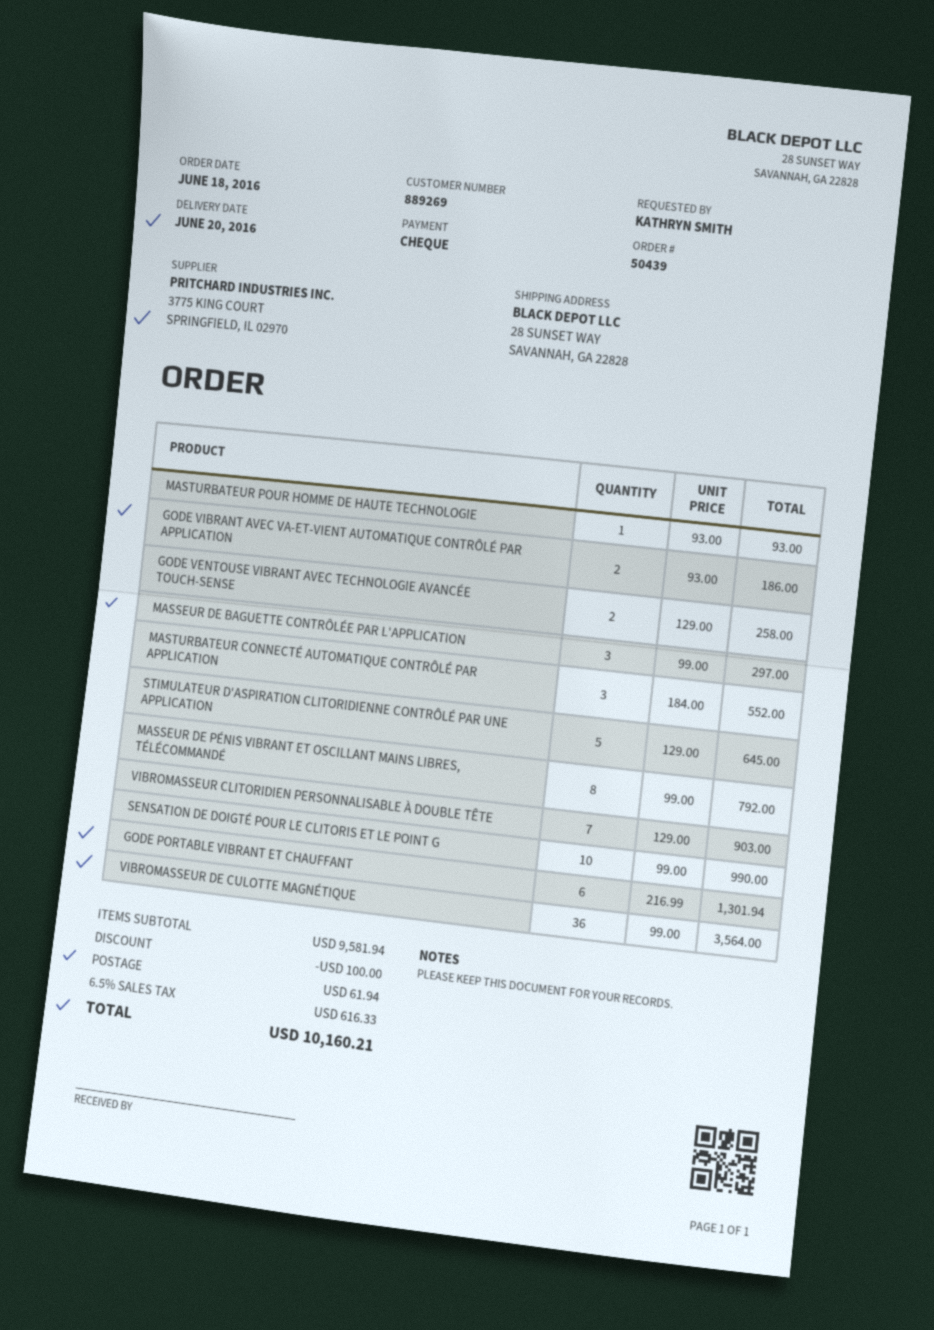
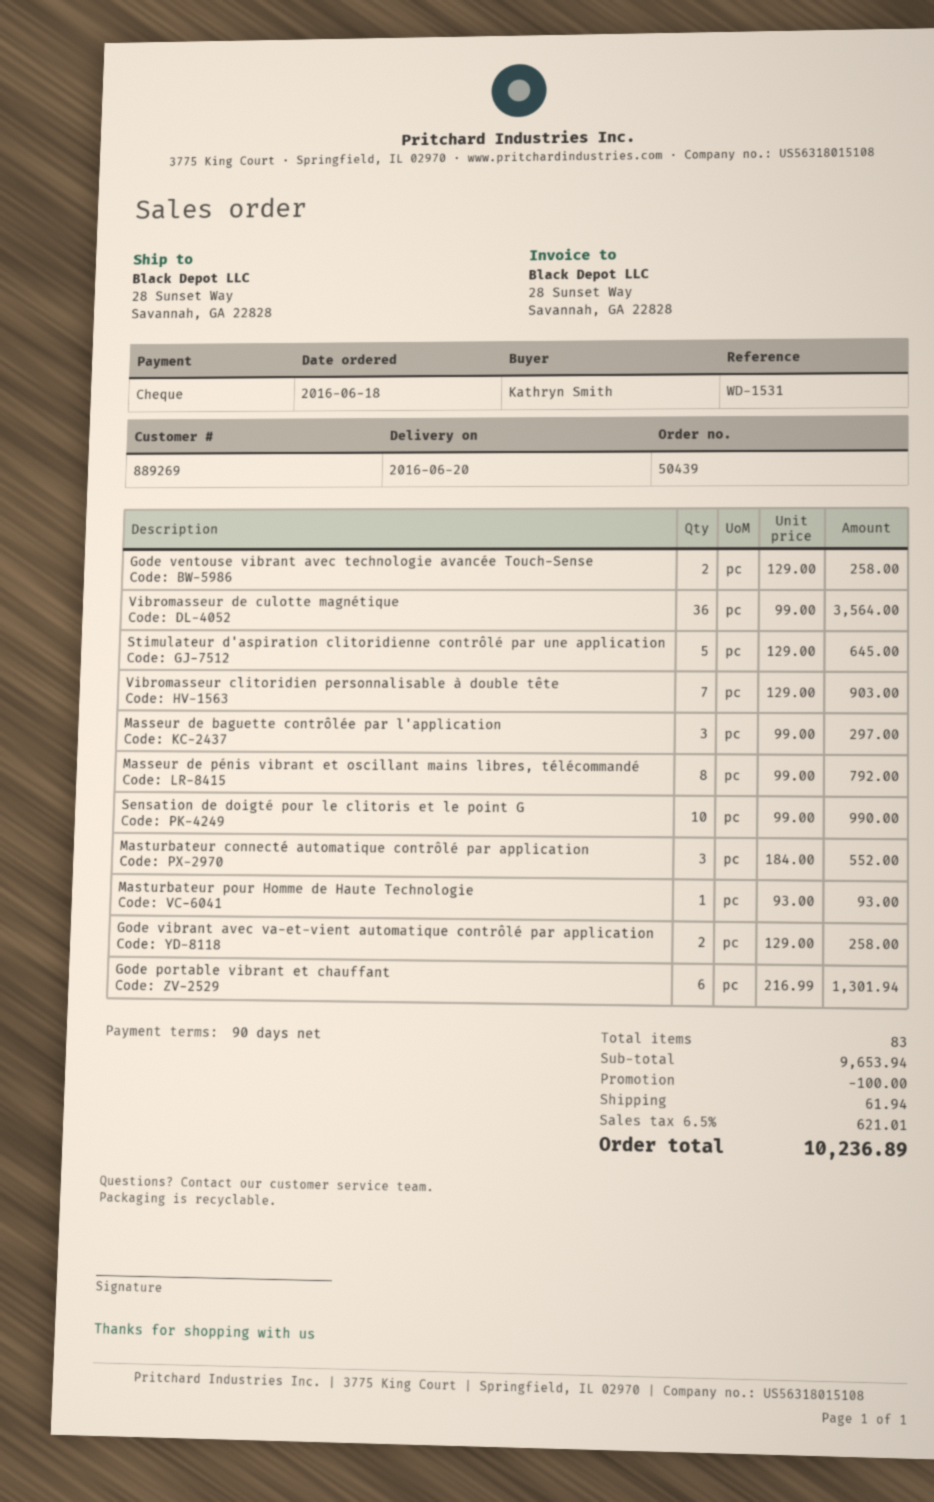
GODE VIBRANT AVEC VA-ET-VIENT AUTOMATIQUE CONTRÔLÉ PAR APPLICATION: 2 x 93.00 = 186.00 -> 2 x 129.00 = 258.00
subtotal: 9581.94 -> 9653.94
tax: 6.5% = 616.33 -> 6.5% = 621.01
total: 10160.21 -> 10236.89

